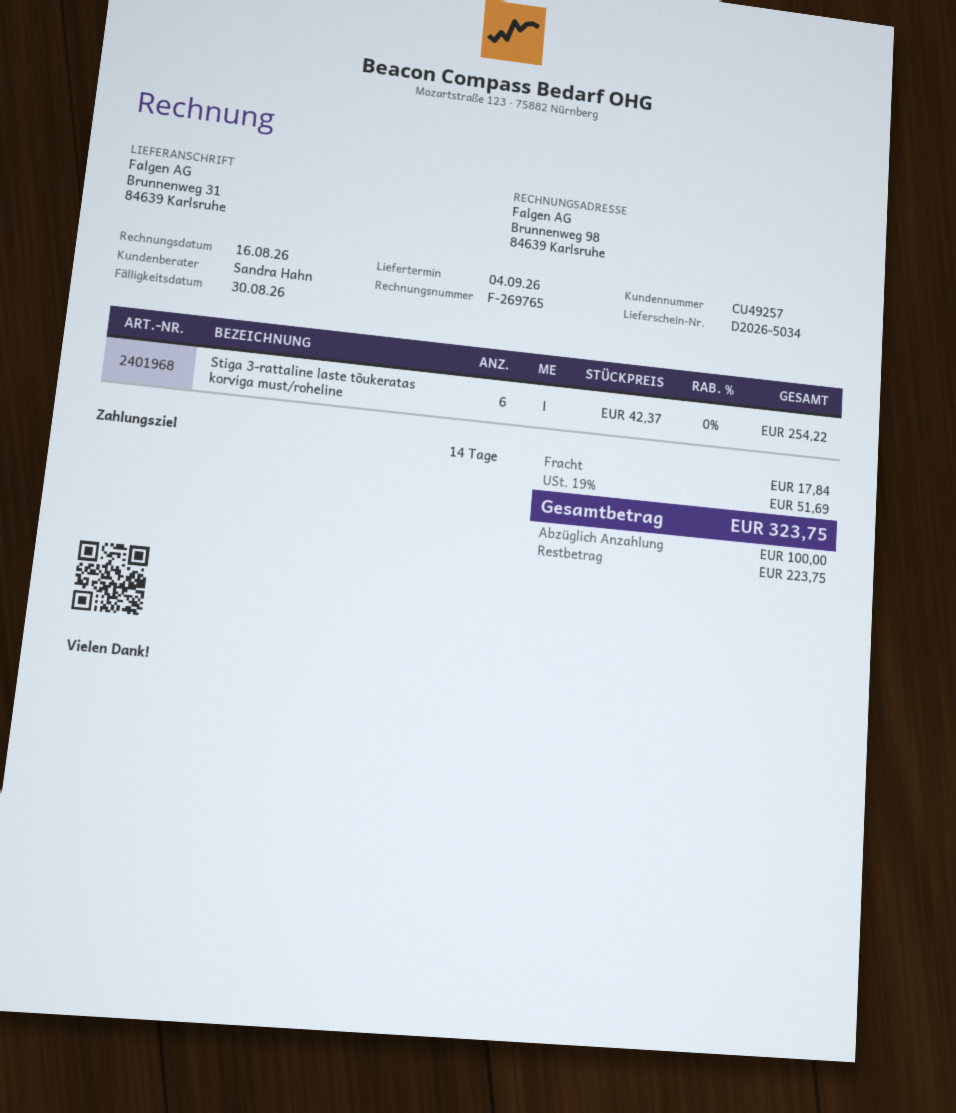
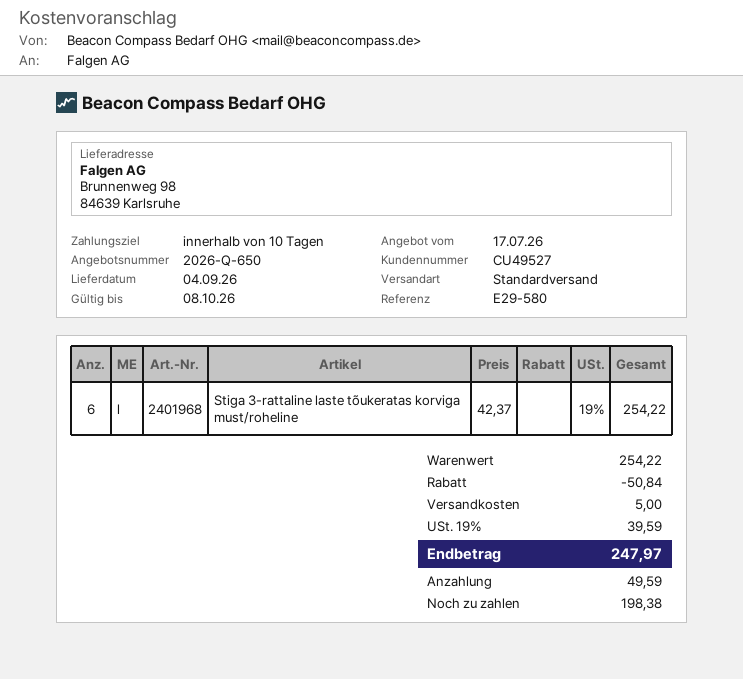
payment terms: 14 days -> 10 days
customer number: CU49257 -> CU49527
ship to: Brunnenweg 31, 84639 Karlsruhe -> Brunnenweg 98, 84639 Karlsruhe
discount: none -> 50.84
shipping: 17.84 -> 5.00
tax: 19% = 51.69 -> 19% = 39.59
total: 323.75 -> 247.97
deposit: 100.00 -> 49.59
balance: 223.75 -> 198.38

